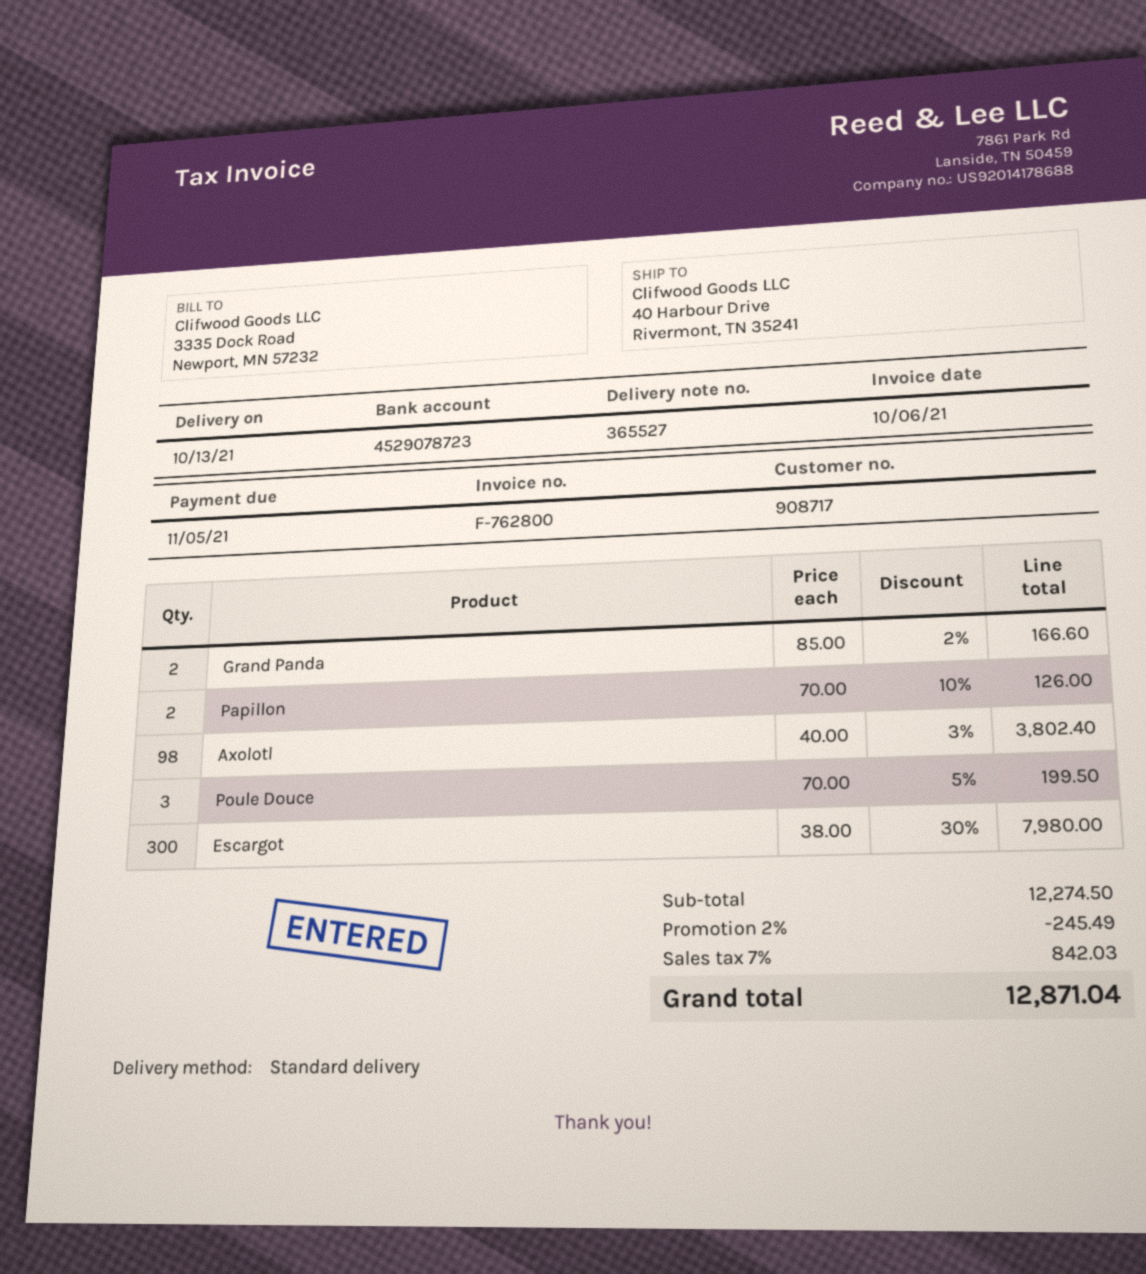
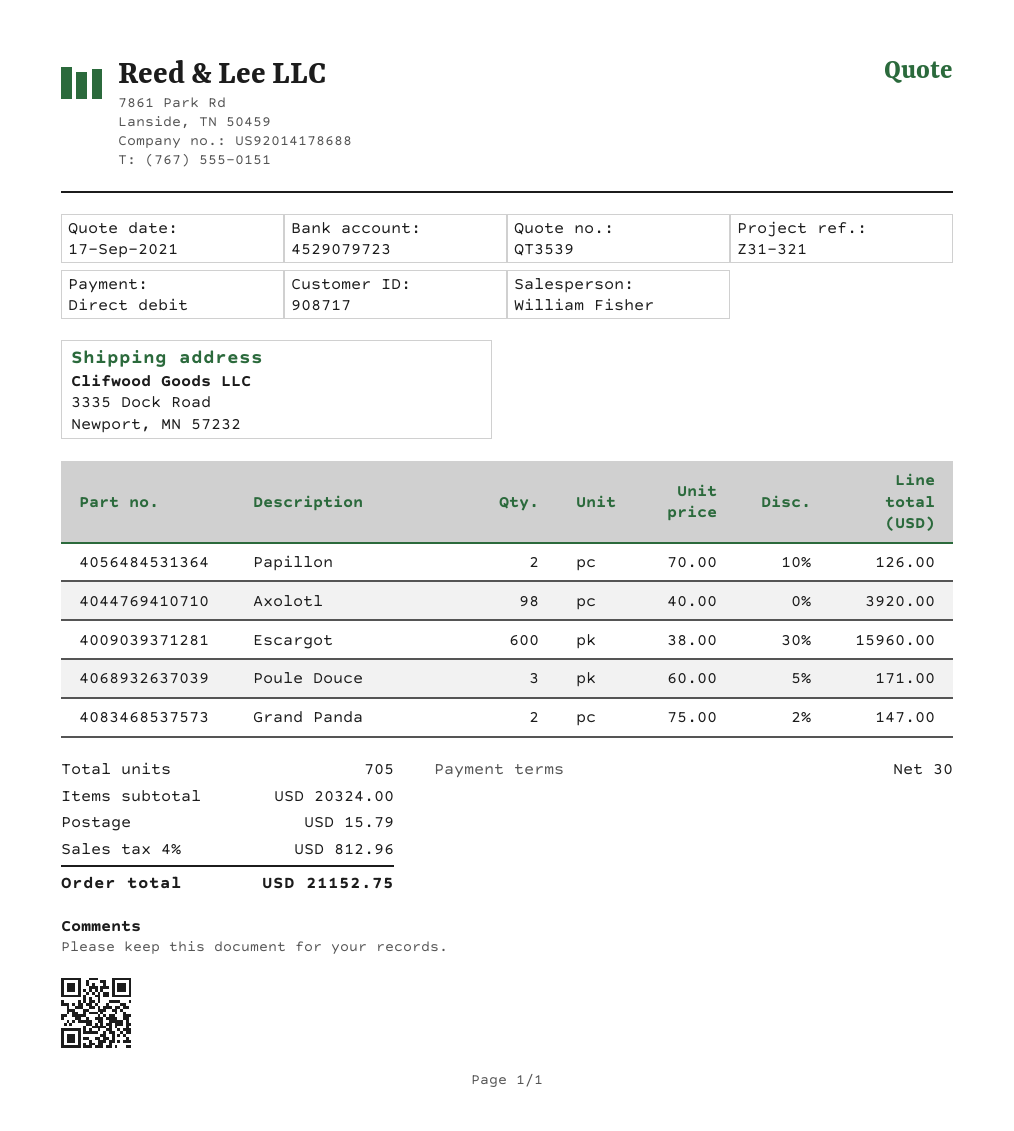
bank account: 4529078723 -> 4529079723
ship to: 40 Harbour Drive, Rivermont, TN 35241 -> 3335 Dock Road, Newport, MN 57232
Grand Panda: 2 x 85.00 - 2% = 166.60 -> 2 x 75.00 - 2% = 147.00
Axolotl: 98 x 40.00 - 3% = 3802.40 -> 98 x 40.00 = 3920.00
Poule Douce: 3 x 70.00 - 5% = 199.50 -> 3 x 60.00 - 5% = 171.00
Escargot: 300 x 38.00 - 30% = 7980.00 -> 600 x 38.00 - 30% = 15960.00
subtotal: 12274.50 -> 20324.00
discount: 2% = 245.49 -> none
shipping: none -> 15.79
tax: 7% = 842.03 -> 4% = 812.96
total: 12871.04 -> 21152.75

